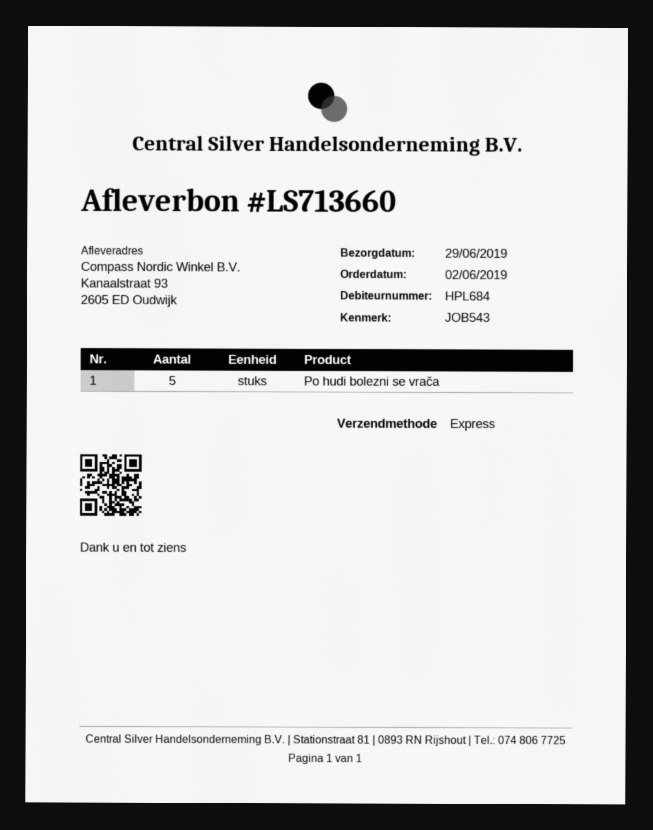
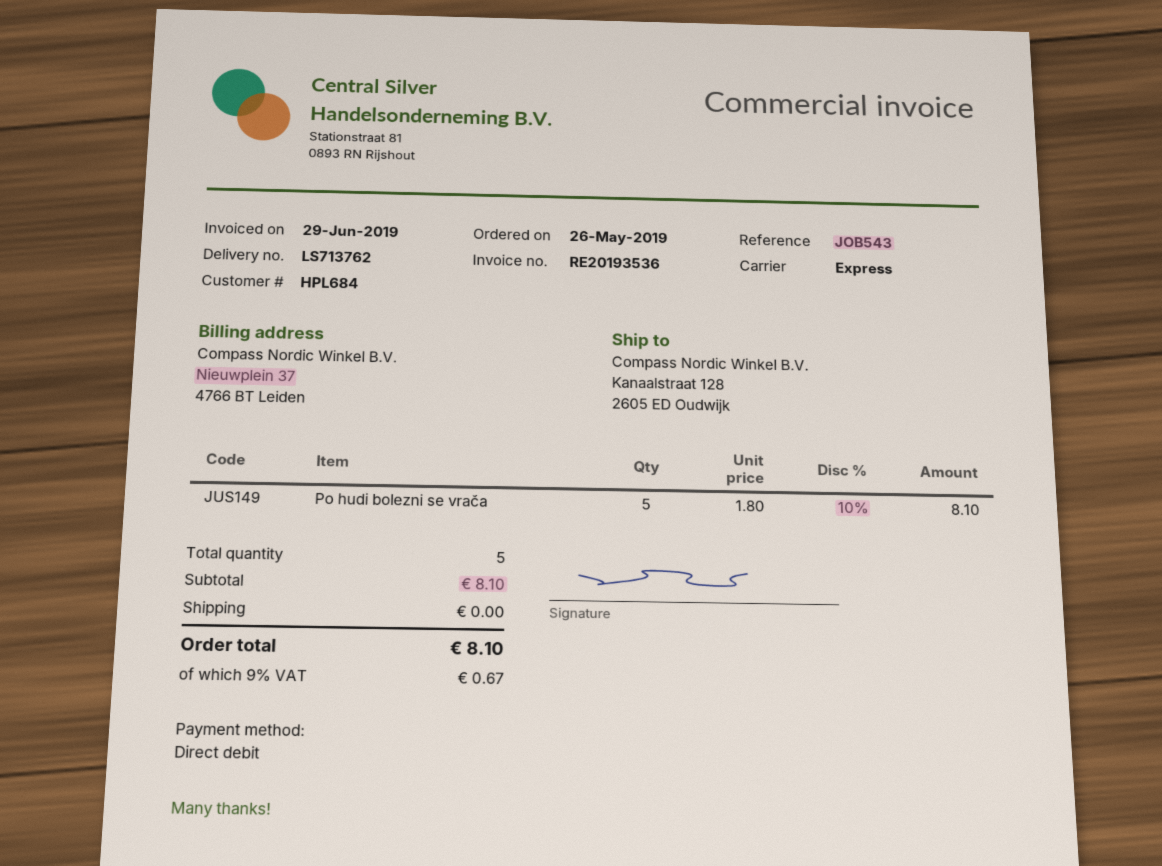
order date: 2019-06-02 -> 2019-05-26
delivery note number: LS713660 -> LS713762
ship to: Kanaalstraat 93, 2605 ED Oudwijk -> Kanaalstraat 128, 2605 ED Oudwijk

